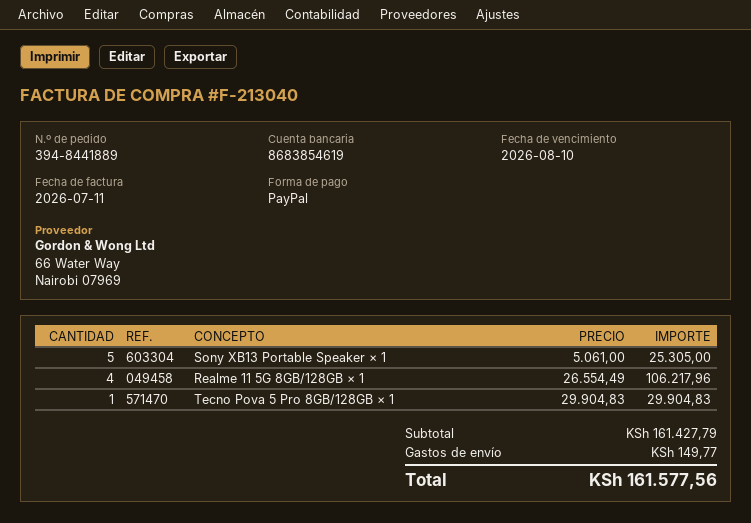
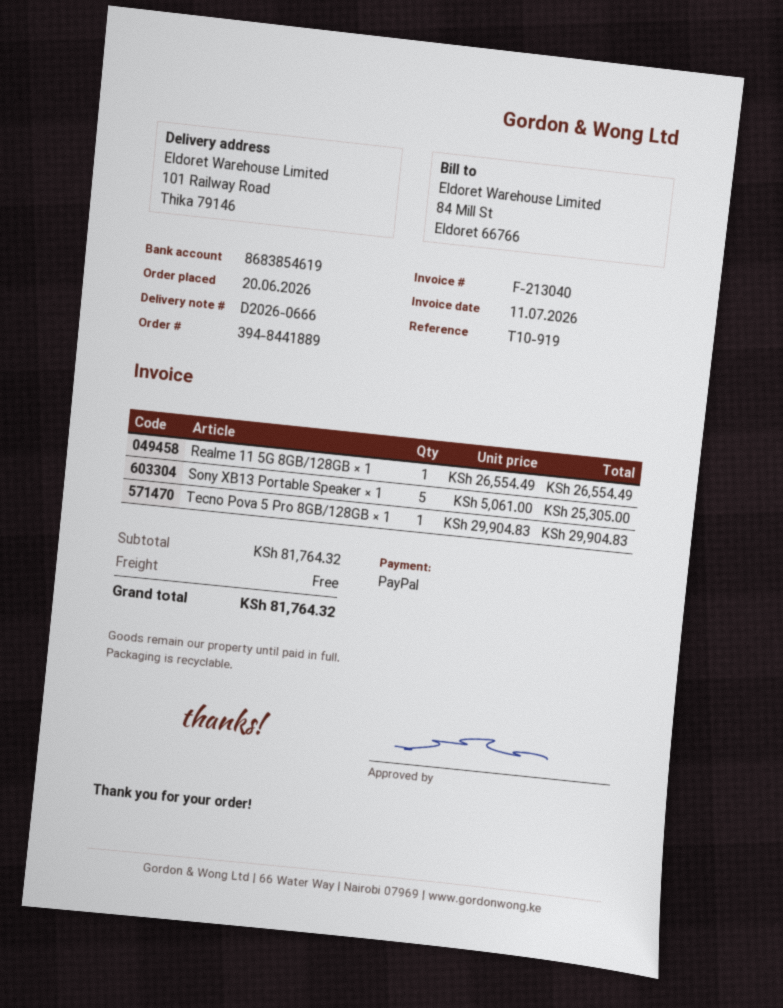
Realme 11 5G 8GB/128GB × 1: 4 x 26554.49 = 106217.96 -> 1 x 26554.49 = 26554.49
subtotal: 161427.79 -> 81764.32
shipping: 149.77 -> 0.00
total: 161577.56 -> 81764.32

